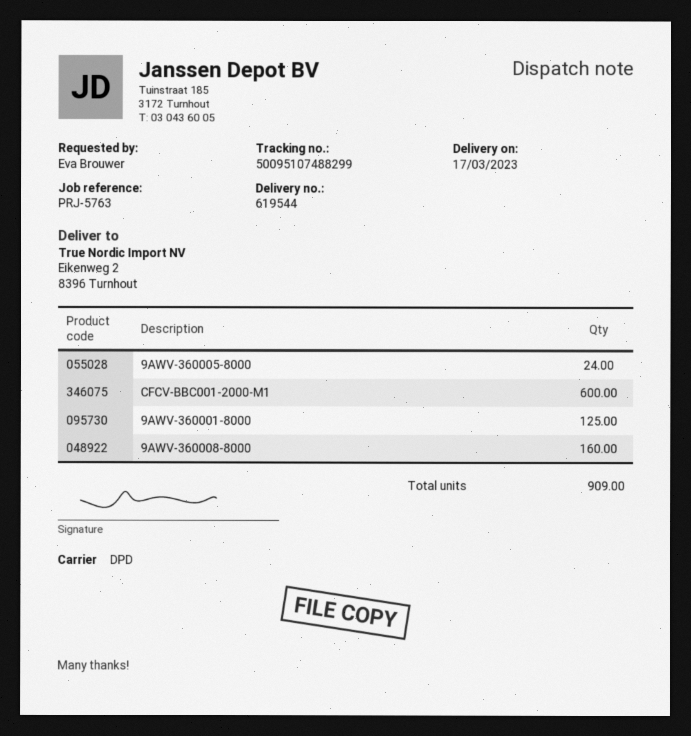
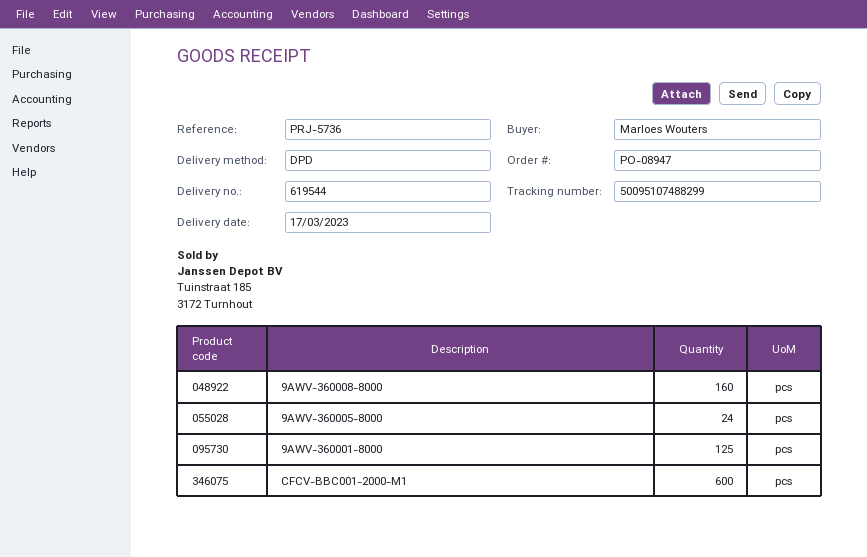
reference: PRJ-5763 -> PRJ-5736
ordered by: Eva Brouwer -> Marloes Wouters

